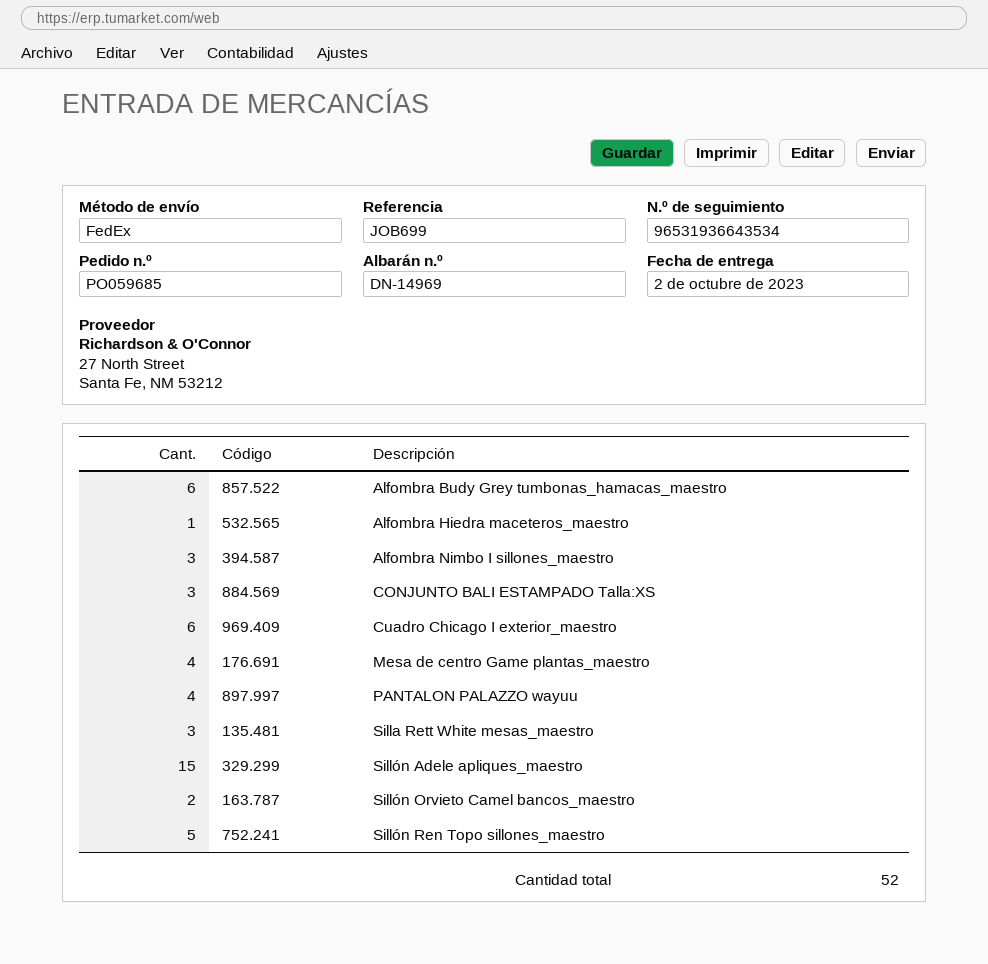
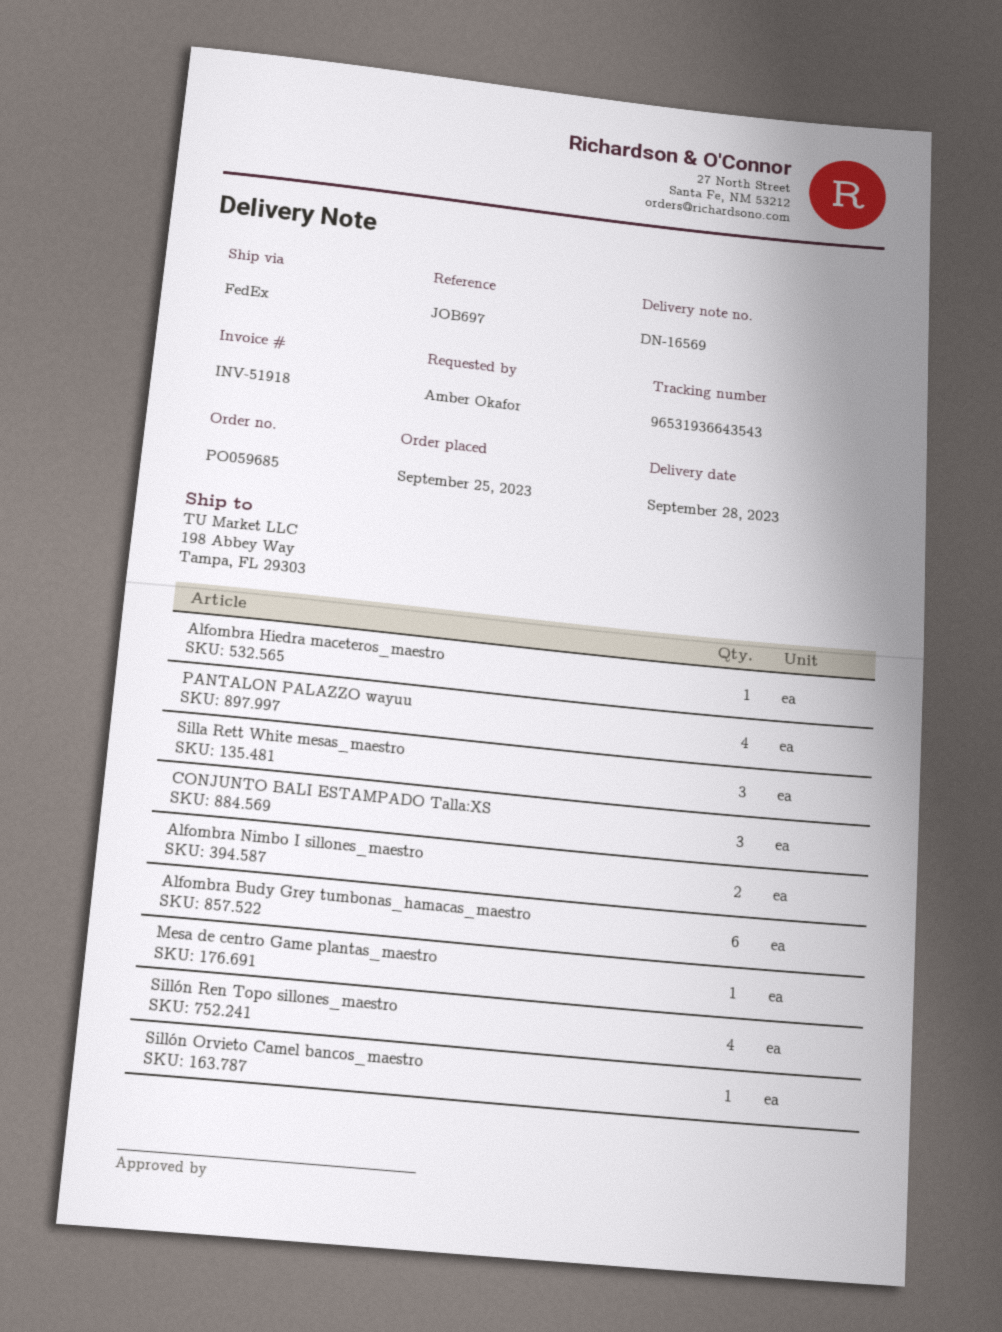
delivery note number: DN-14969 -> DN-16569
delivery date: 2023-10-02 -> 2023-09-28
reference: JOB699 -> JOB697
tracking number: 96531936643534 -> 96531936643543
Alfombra Nimbo I sillones_maestro: 3 -> 2
Cuadro Chicago I exterior_maestro: 6 -> none
Mesa de centro Game plantas_maestro: 4 -> 1
Sillón Adele apliques_maestro: 15 -> none
Sillón Orvieto Camel bancos_maestro: 2 -> 1
Sillón Ren Topo sillones_maestro: 5 -> 4

